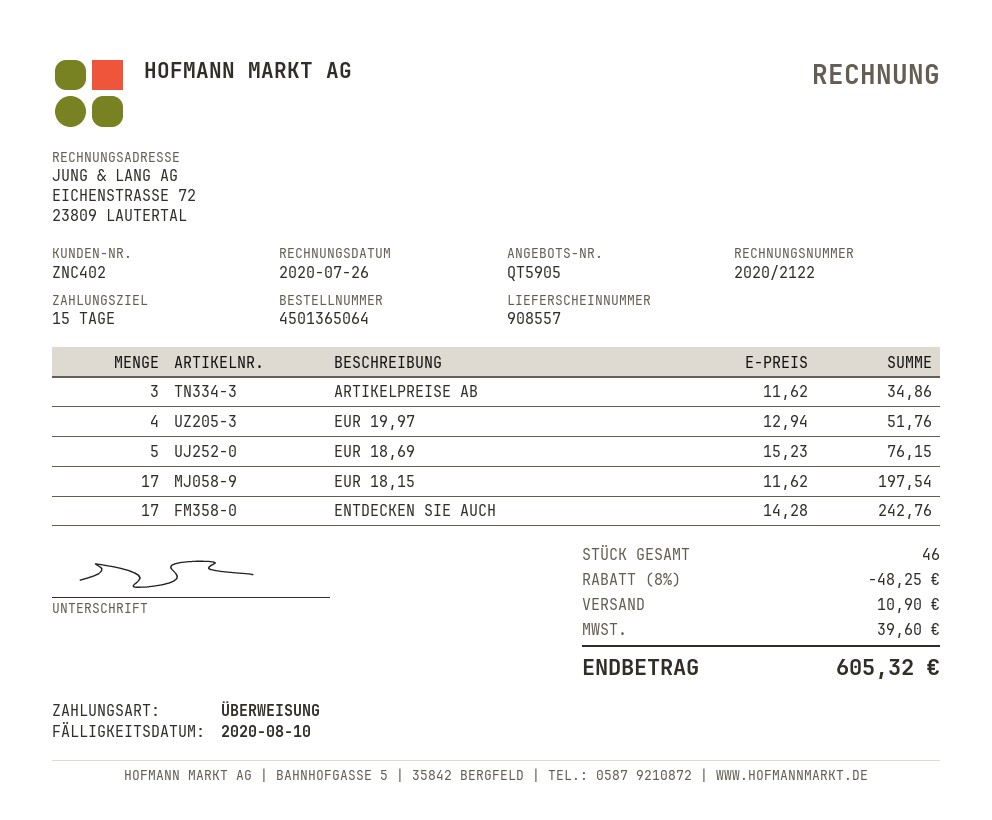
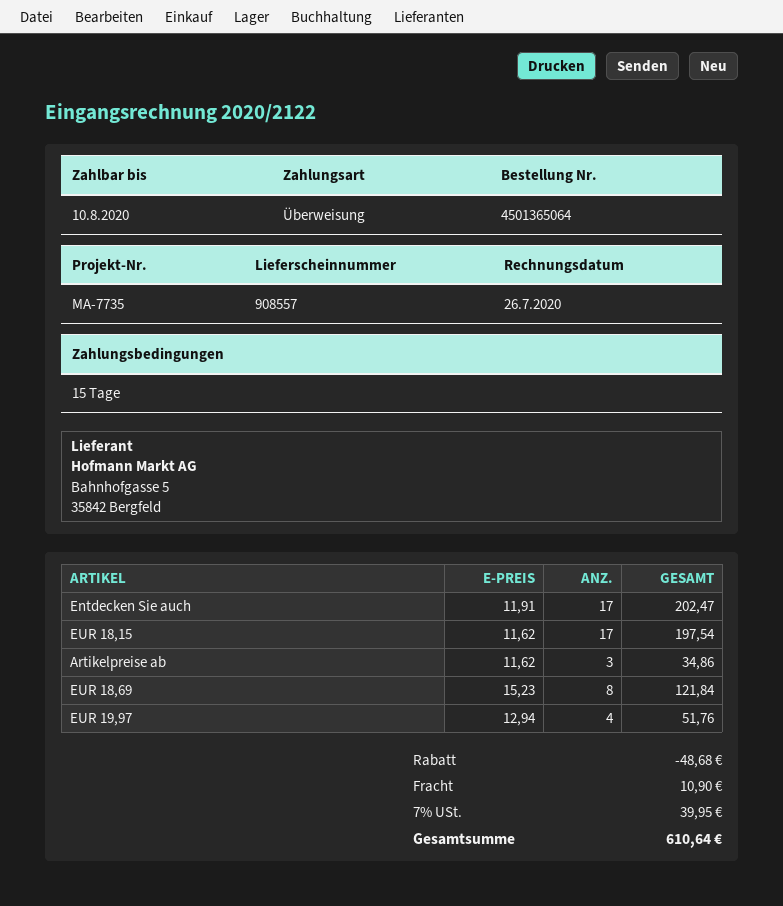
EUR 18,69: 5 x 15.23 = 76.15 -> 8 x 15.23 = 121.84
ENTDECKEN SIE AUCH: 17 x 14.28 = 242.76 -> 17 x 11.91 = 202.47
discount: 48.25 -> 48.68
tax: 39.60 -> 39.95
total: 605.32 -> 610.64

